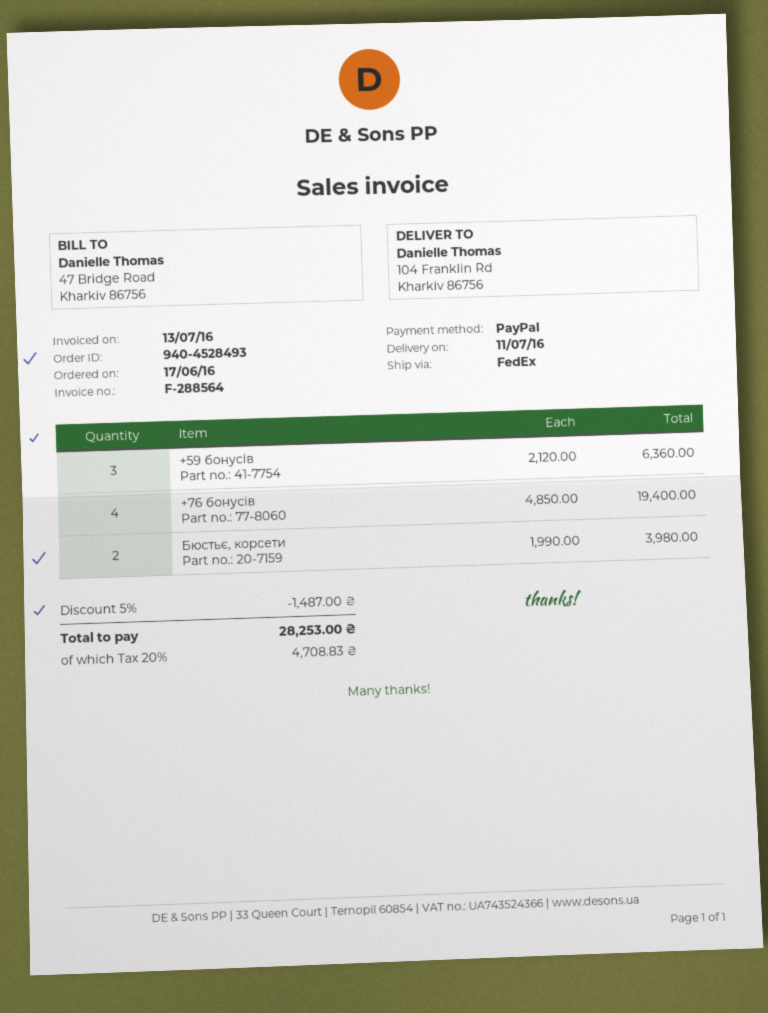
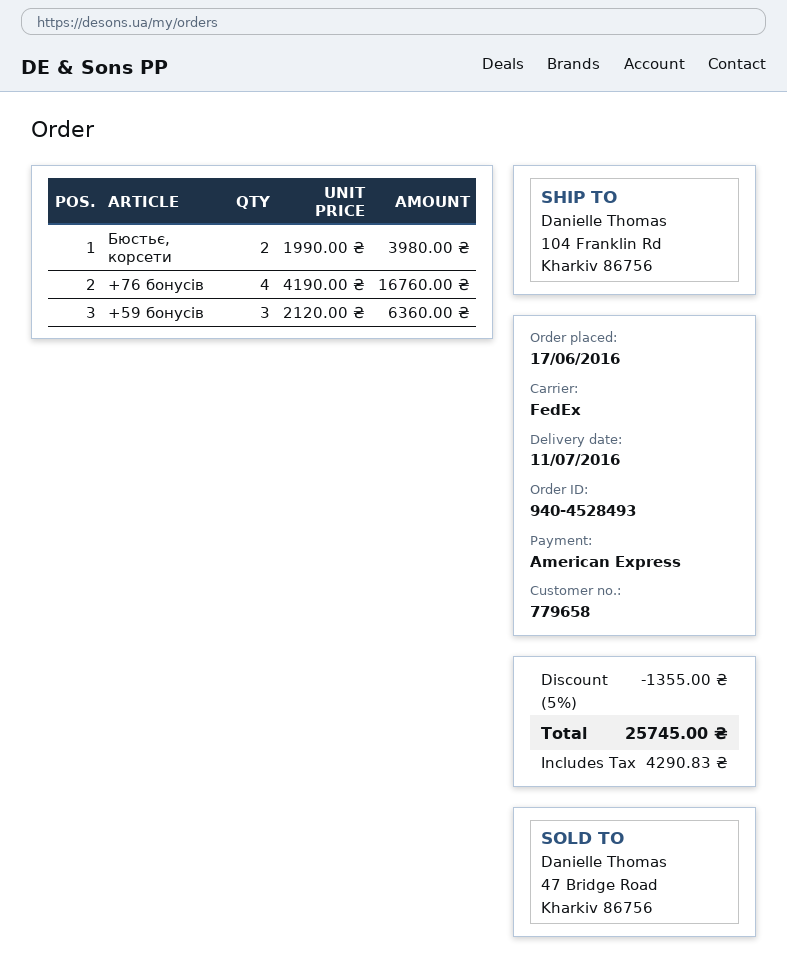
payment method: PayPal -> American Express
+76 бонусів: 4 x 4850.00 = 19400.00 -> 4 x 4190.00 = 16760.00
discount: 5% = 1487.00 -> 5% = 1355.00
tax: 4708.83 -> 4290.83
total: 28253.00 -> 25745.00

